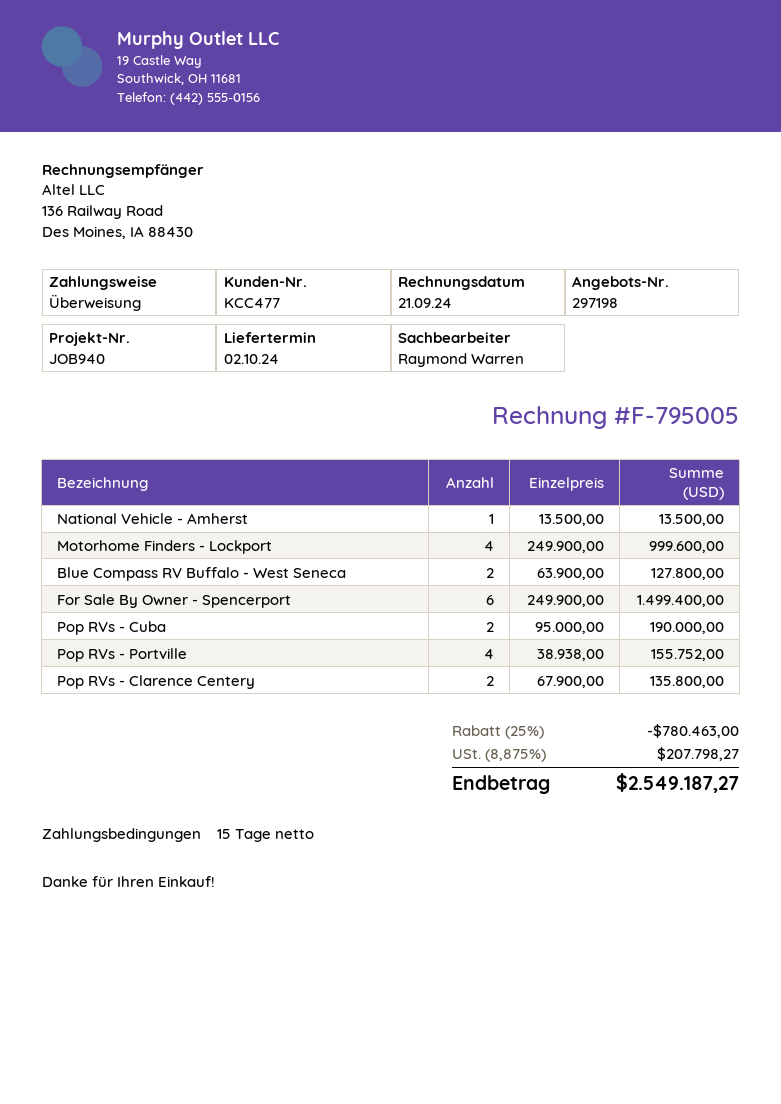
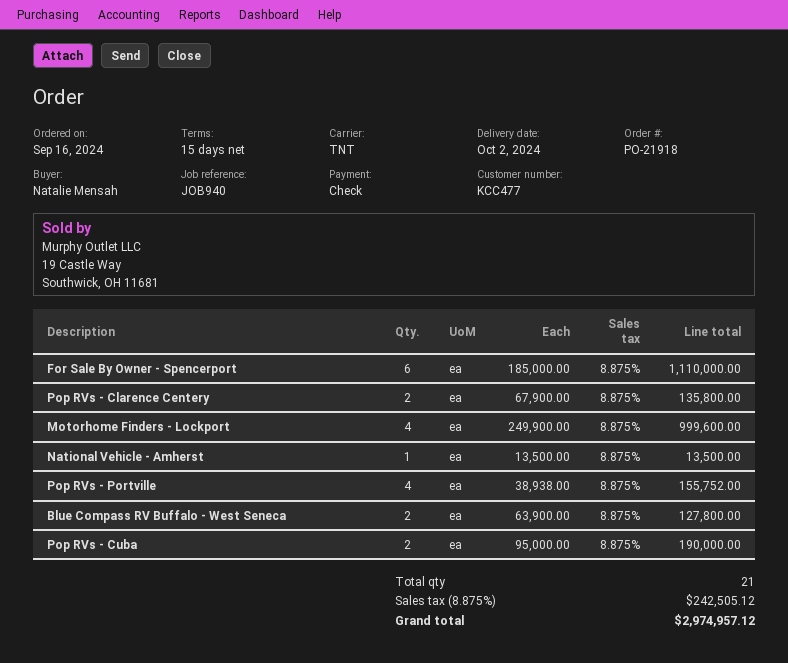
payment method: bank transfer -> cheque
For Sale By Owner - Spencerport: 6 x 249900.00 = 1499400.00 -> 6 x 185000.00 = 1110000.00
discount: 25% = 780463.00 -> none
tax: 8.875% = 207798.27 -> 8.875% = 242505.12
total: 2549187.27 -> 2974957.12

